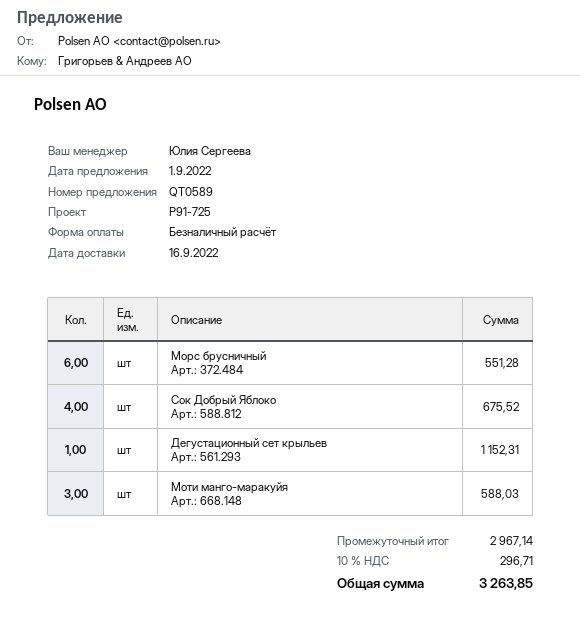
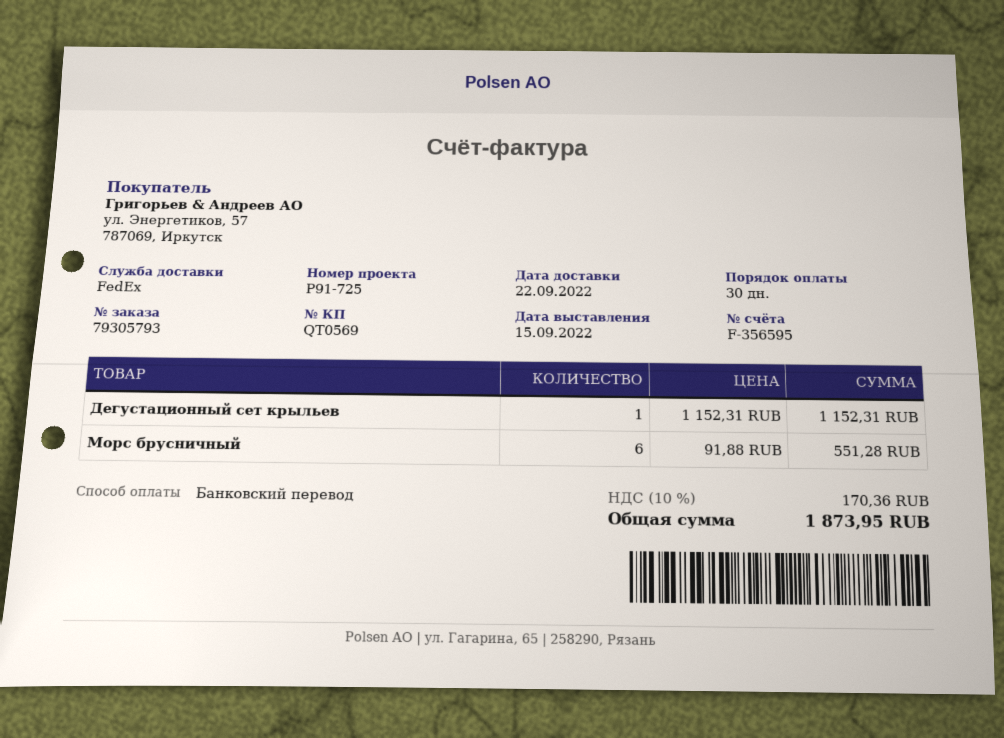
quote number: QT0589 -> QT0569
delivery date: 2022-09-16 -> 2022-09-22
Сок Добрый Яблоко: 4 for 675.52 -> none
Моти манго-маракуйя: 3 for 588.03 -> none
tax: 10% = 296.71 -> 10% = 170.36
total: 3263.85 -> 1873.95

